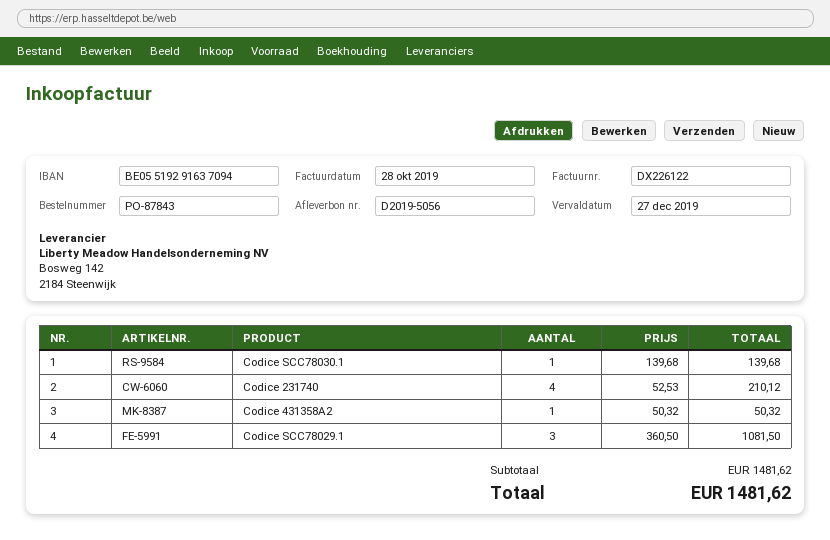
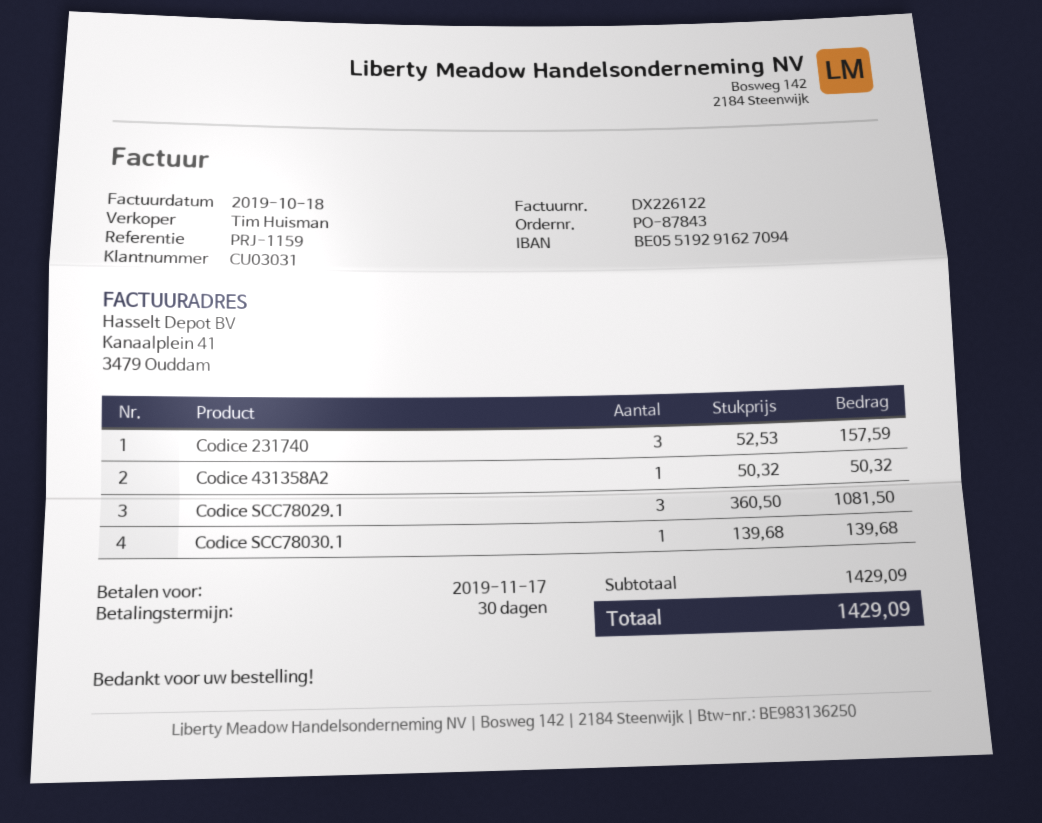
invoice date: 2019-10-28 -> 2019-10-18
due date: 2019-12-27 -> 2019-11-17
bank account: BE05519291637094 -> BE05519291627094
Codice 231740: 4 x 52.53 = 210.12 -> 3 x 52.53 = 157.59
subtotal: 1481.62 -> 1429.09
total: 1481.62 -> 1429.09

